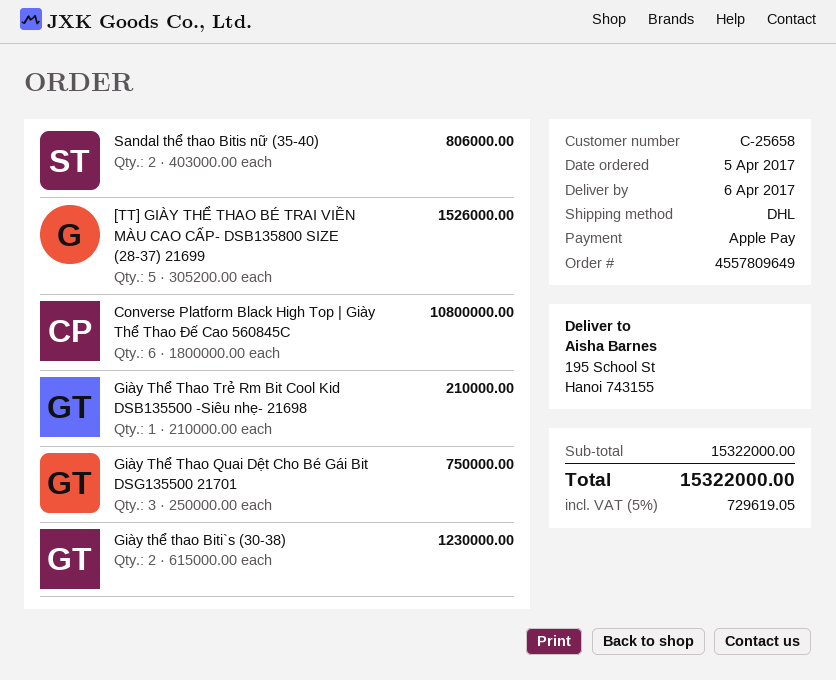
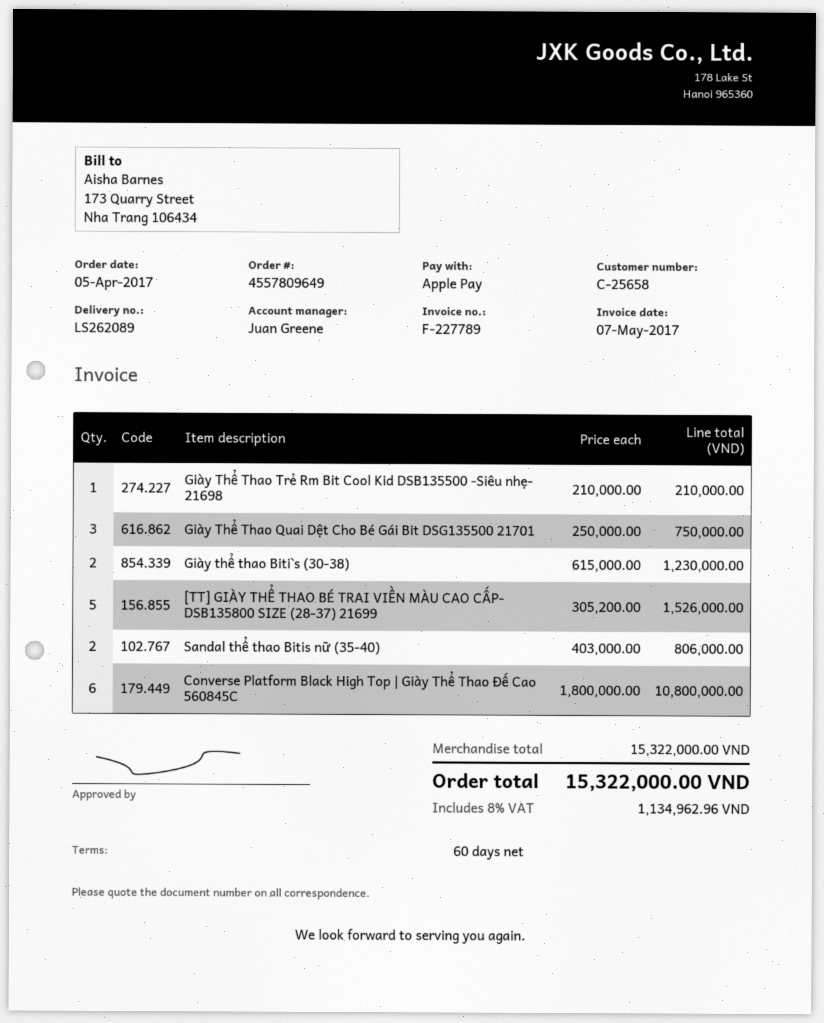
tax: 5% = 729619.05 -> 8% = 1134962.96

